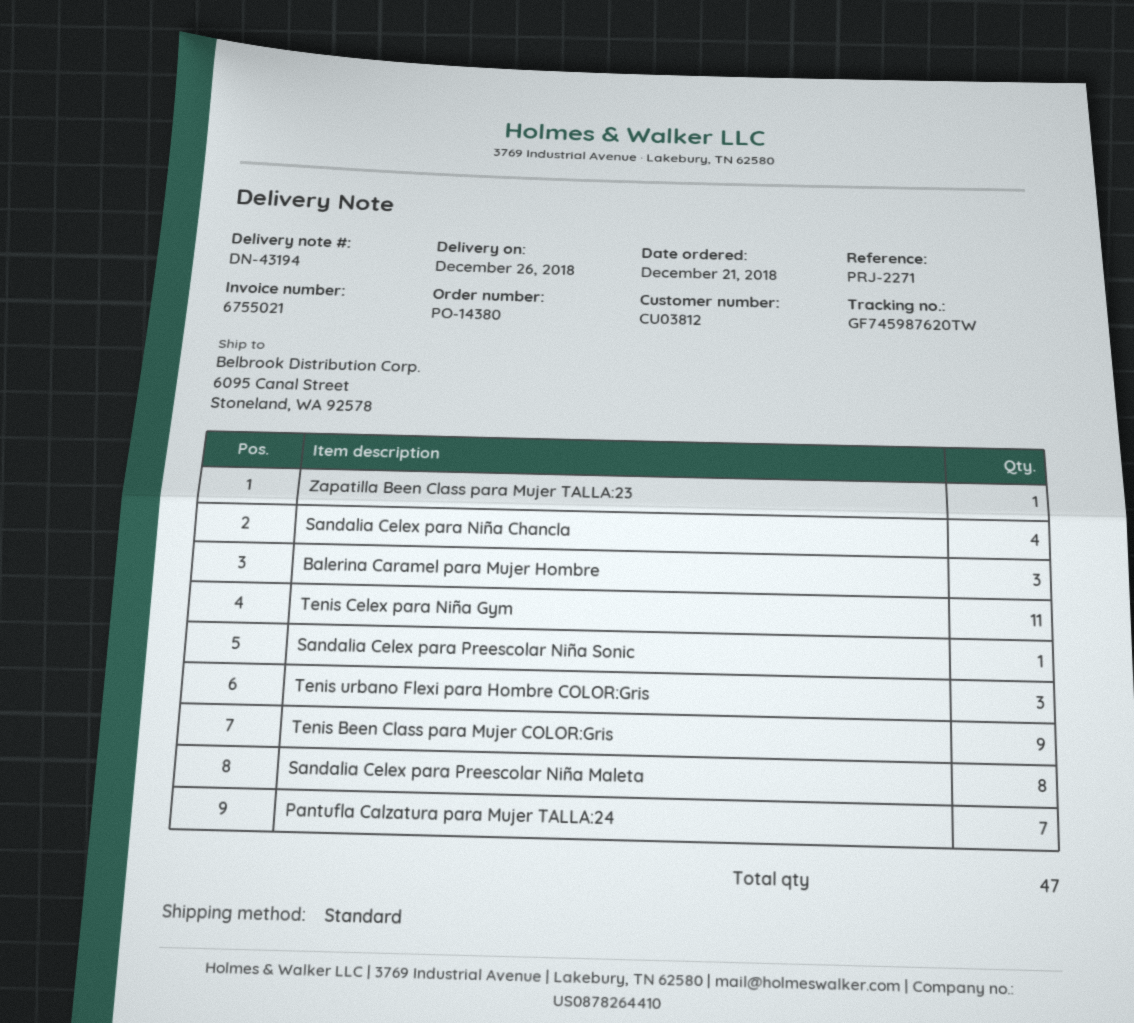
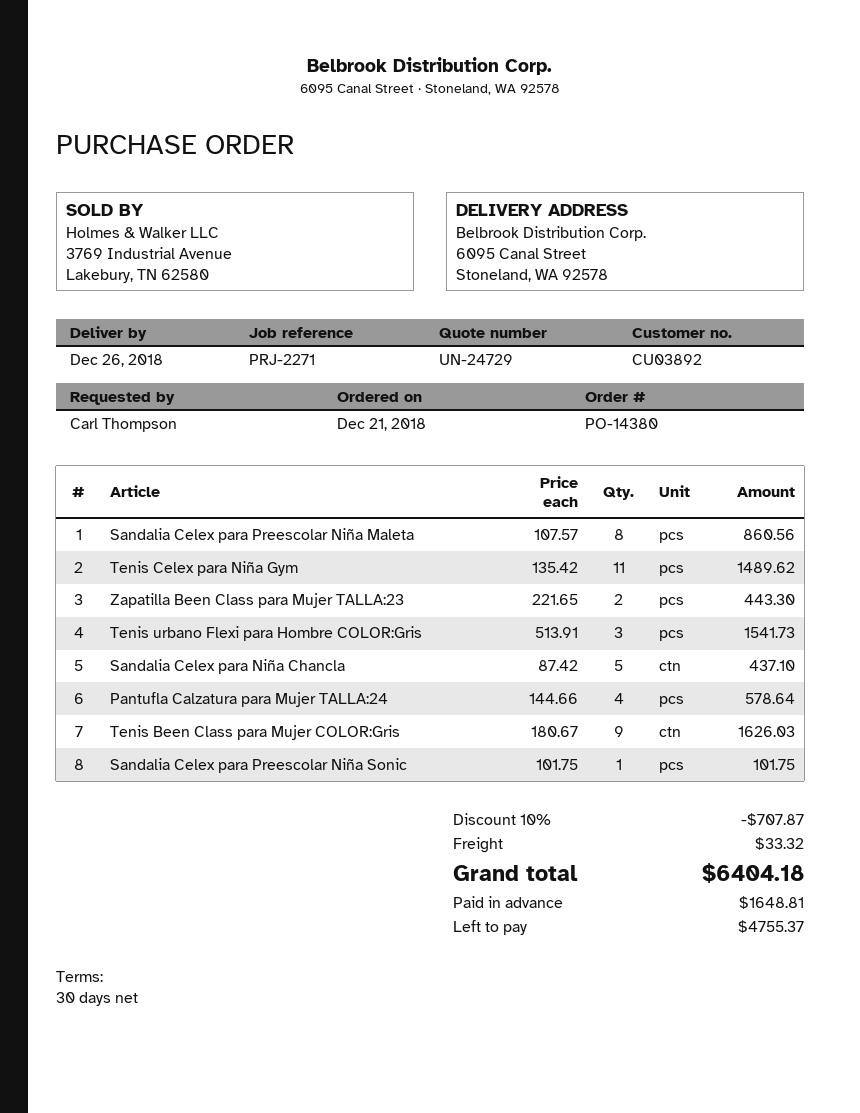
customer number: CU03812 -> CU03892
Zapatilla Been Class para Mujer TALLA:23: 1 -> 2
Sandalia Celex para Niña Chancla: 4 -> 5
Balerina Caramel para Mujer Hombre: 3 -> none
Pantufla Calzatura para Mujer TALLA:24: 7 -> 4

